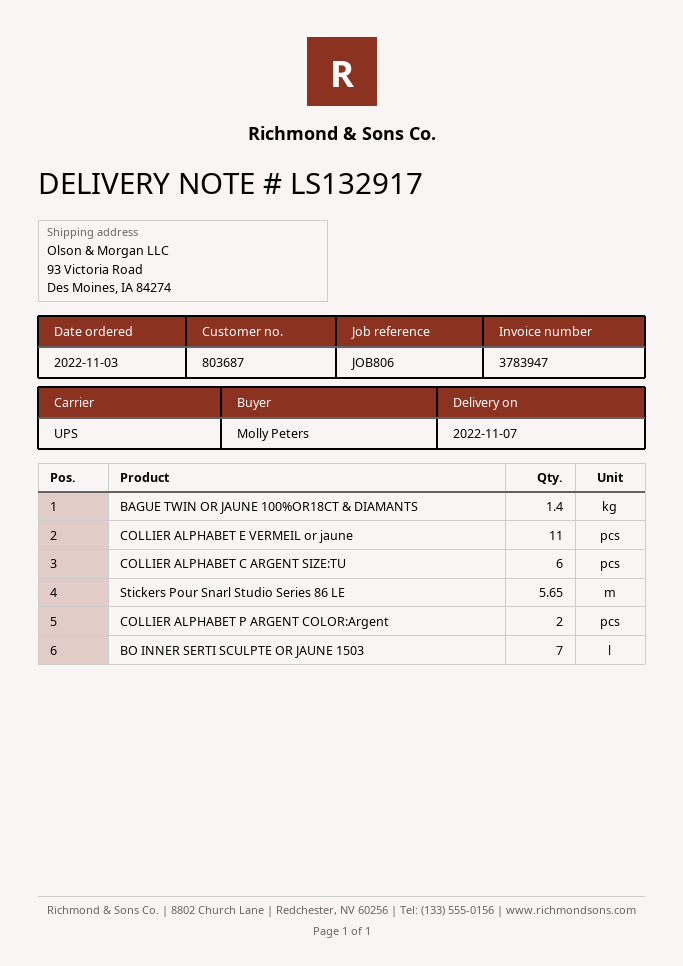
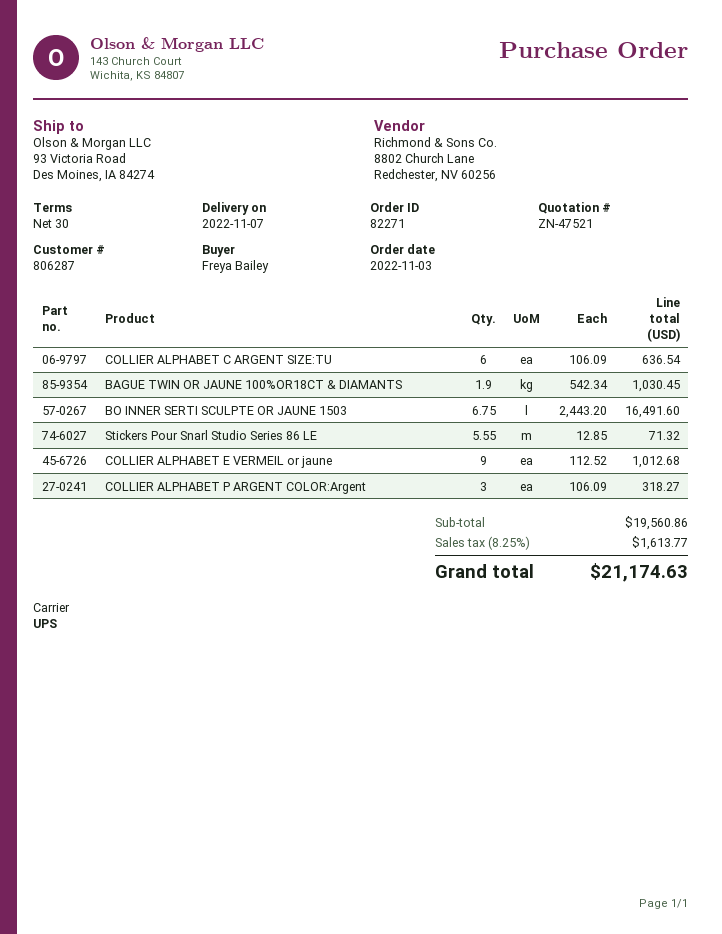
customer number: 803687 -> 806287
ordered by: Molly Peters -> Freya Bailey
BAGUE TWIN OR JAUNE 100%OR18CT & DIAMANTS: 1.4 -> 1.9
COLLIER ALPHABET E VERMEIL or jaune: 11 -> 9
Stickers Pour Snarl Studio Series 86 LE: 5.65 -> 5.55
COLLIER ALPHABET P ARGENT COLOR:Argent: 2 -> 3
BO INNER SERTI SCULPTE OR JAUNE 1503: 7 -> 6.75

